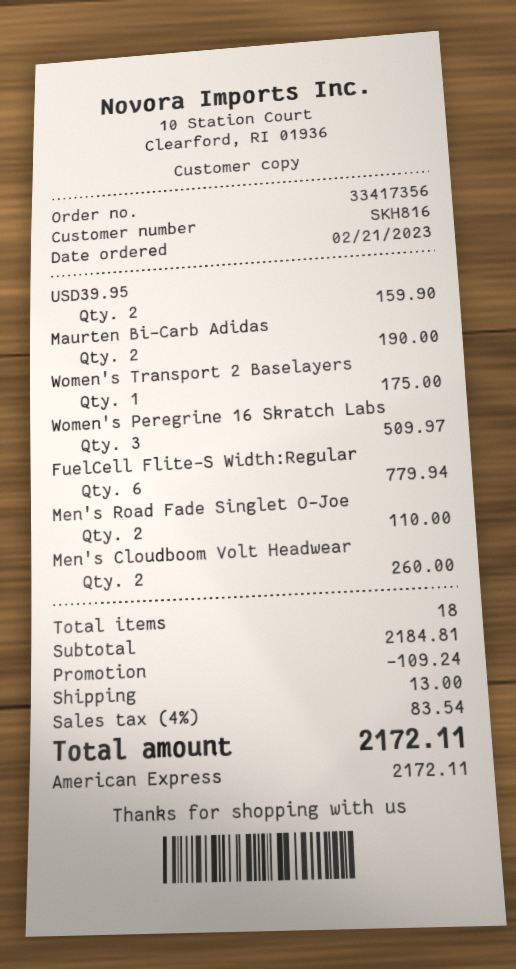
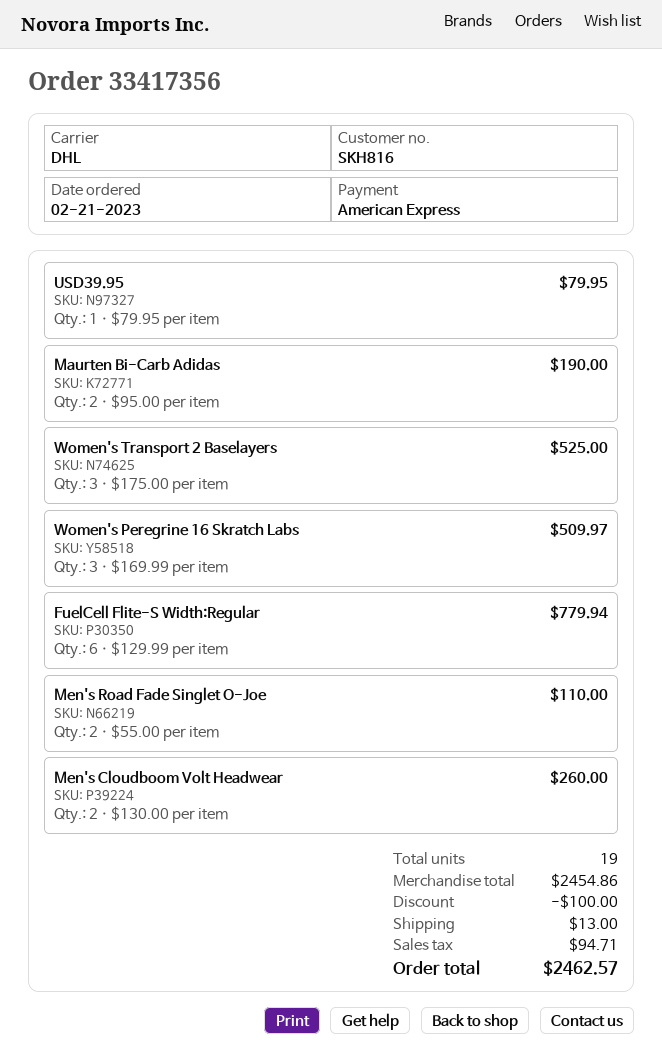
USD39.95: 2 for 159.90 -> 1 for 79.95
Women's Transport 2 Baselayers: 1 for 175.00 -> 3 for 525.00
total quantity: 18 -> 19
subtotal: 2184.81 -> 2454.86
discount: 109.24 -> 100.00
tax: 83.54 -> 94.71
total: 2172.11 -> 2462.57

